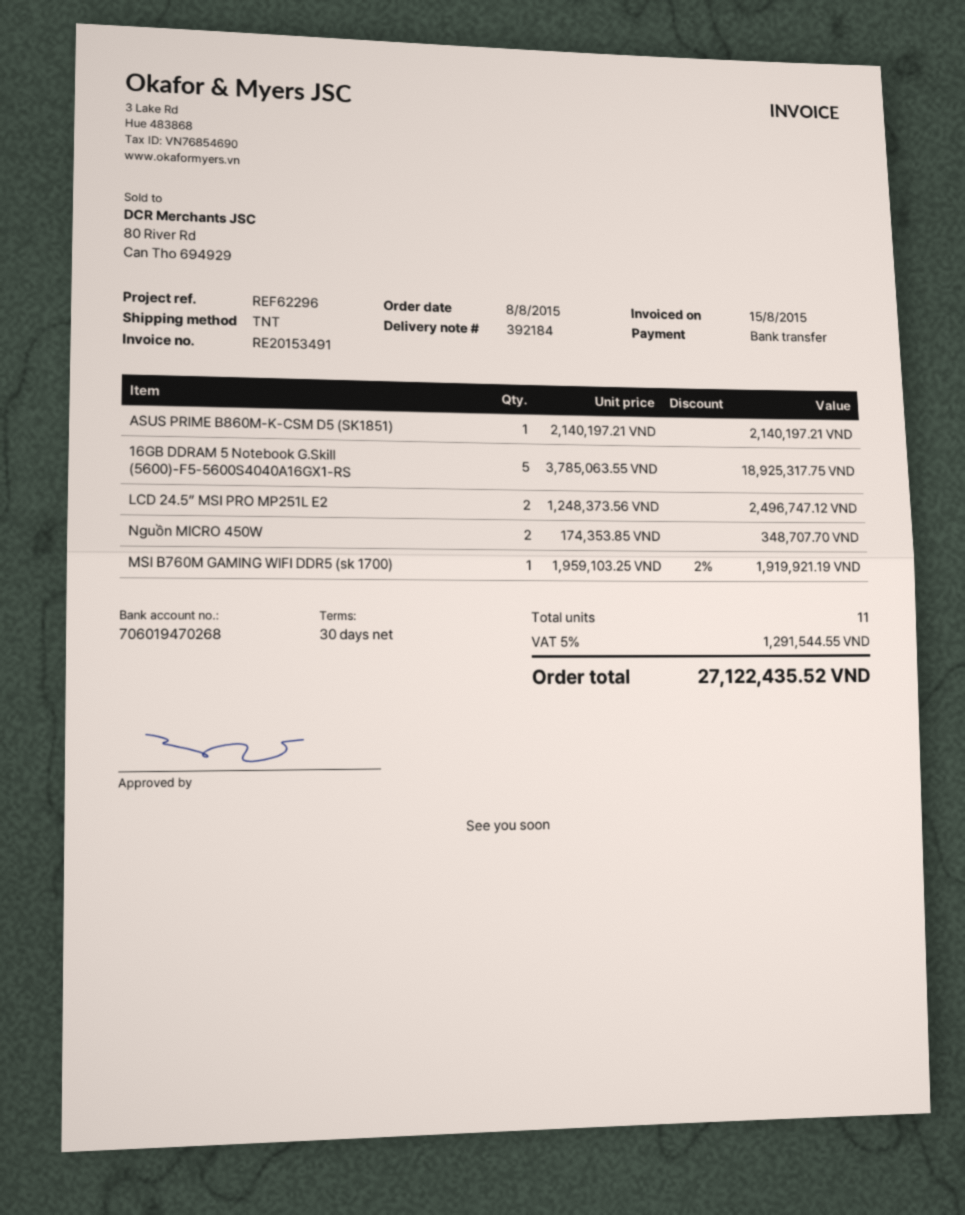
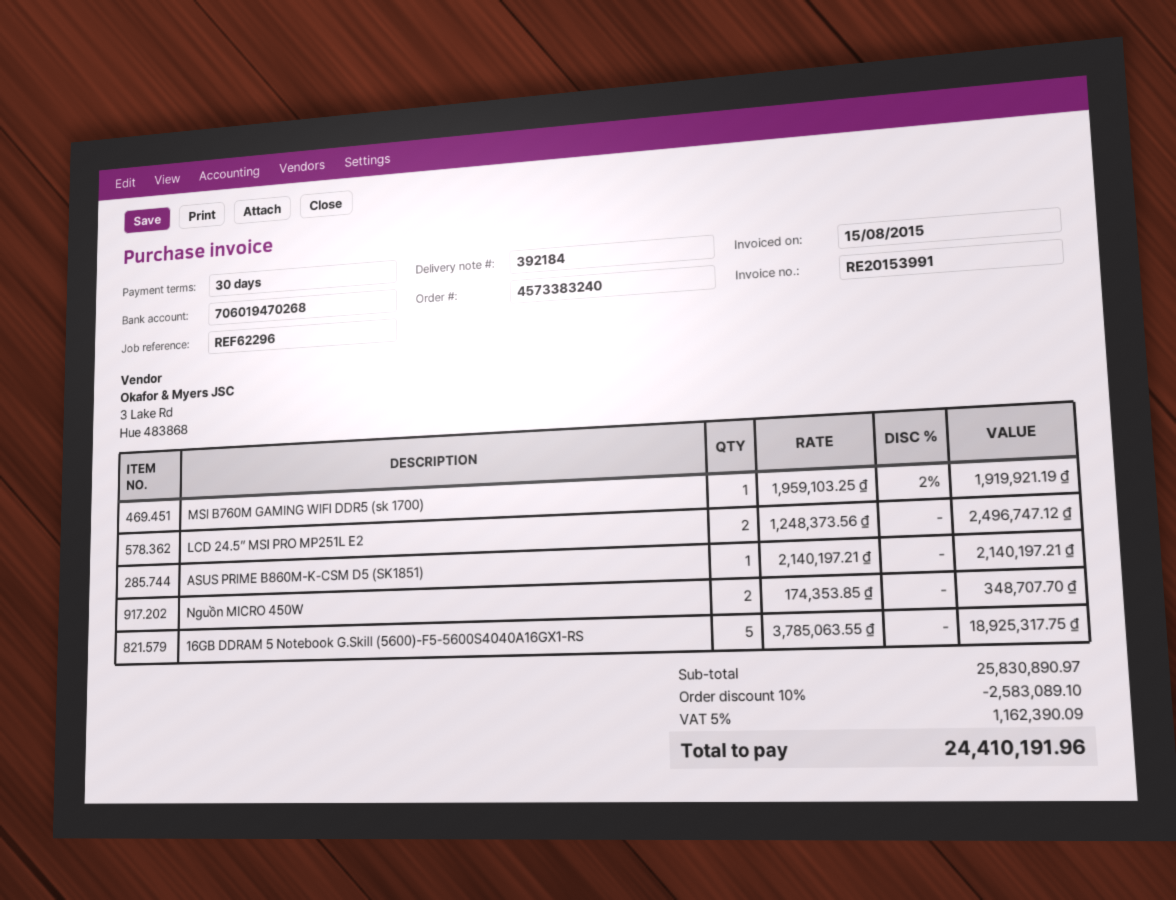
invoice number: RE20153491 -> RE20153991
discount: none -> 10% = 2583089.10
tax: 5% = 1291544.55 -> 5% = 1162390.09
total: 27122435.52 -> 24410191.96

